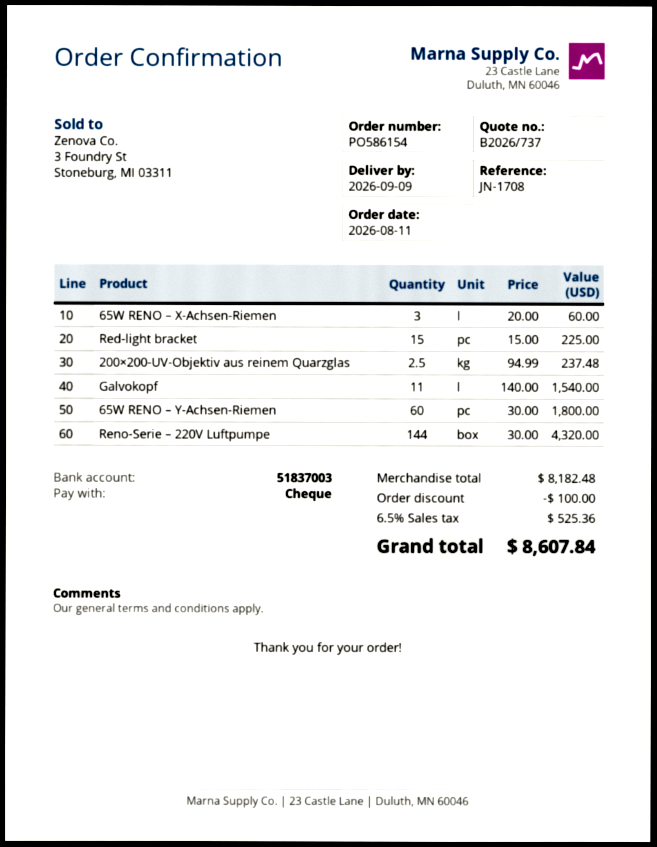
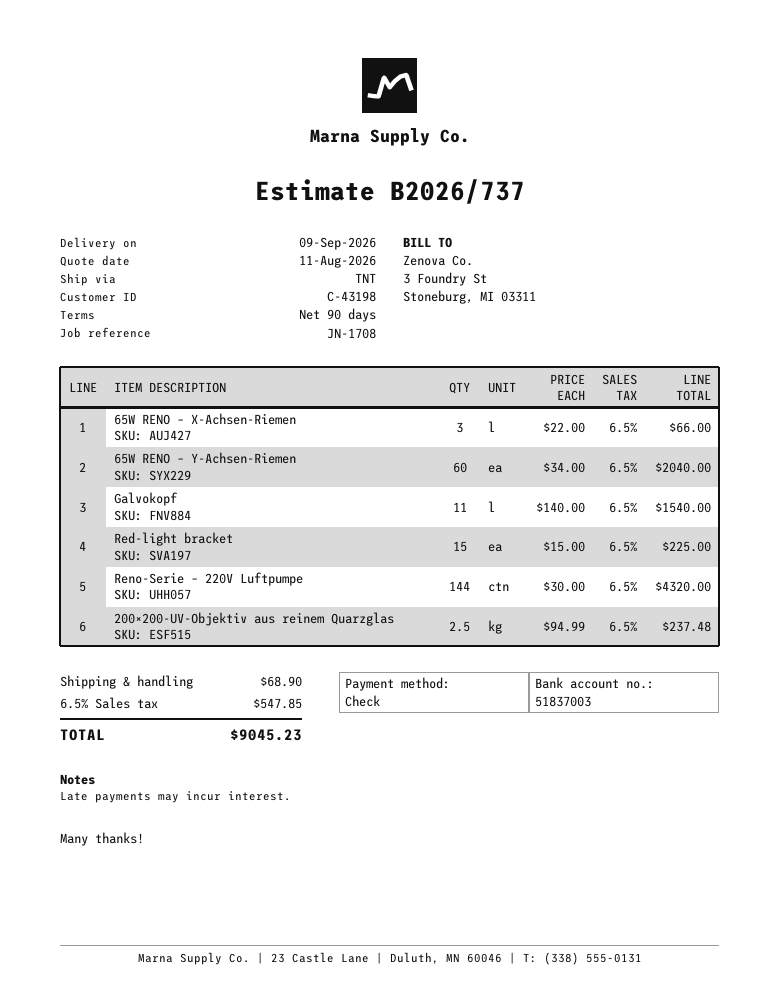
65W RENO – X-Achsen-Riemen: 3 x 20.00 = 60.00 -> 3 x 22.00 = 66.00
65W RENO – Y-Achsen-Riemen: 60 x 30.00 = 1800.00 -> 60 x 34.00 = 2040.00
discount: 100.00 -> none
shipping: none -> 68.90
tax: 6.5% = 525.36 -> 6.5% = 547.85
total: 8607.84 -> 9045.23

